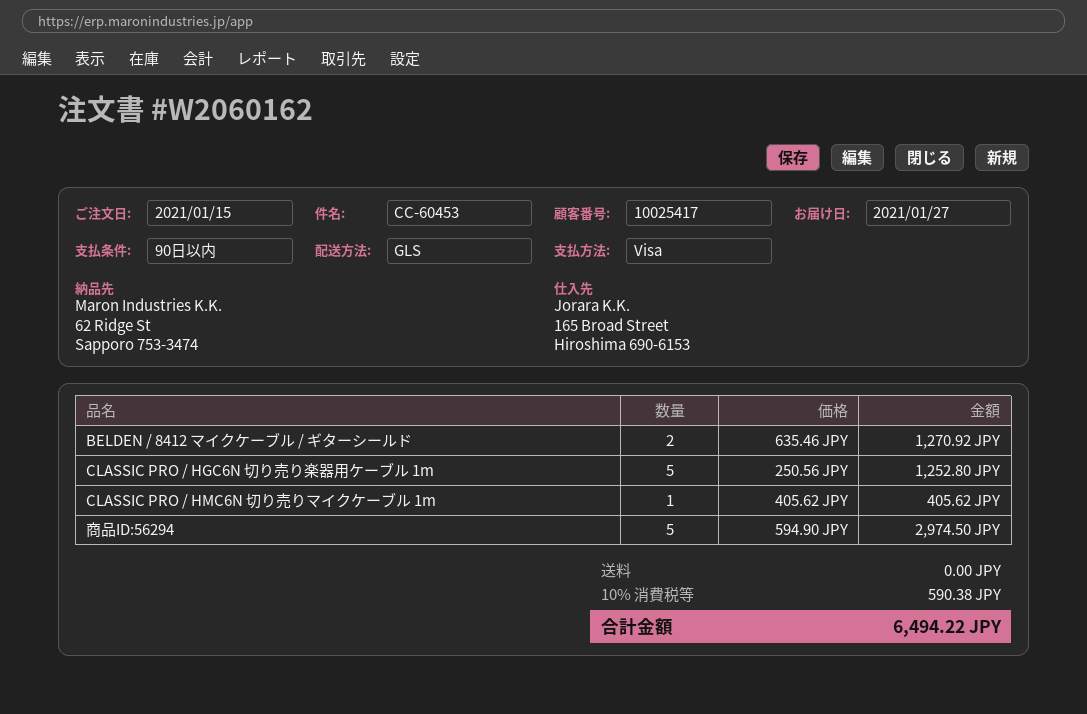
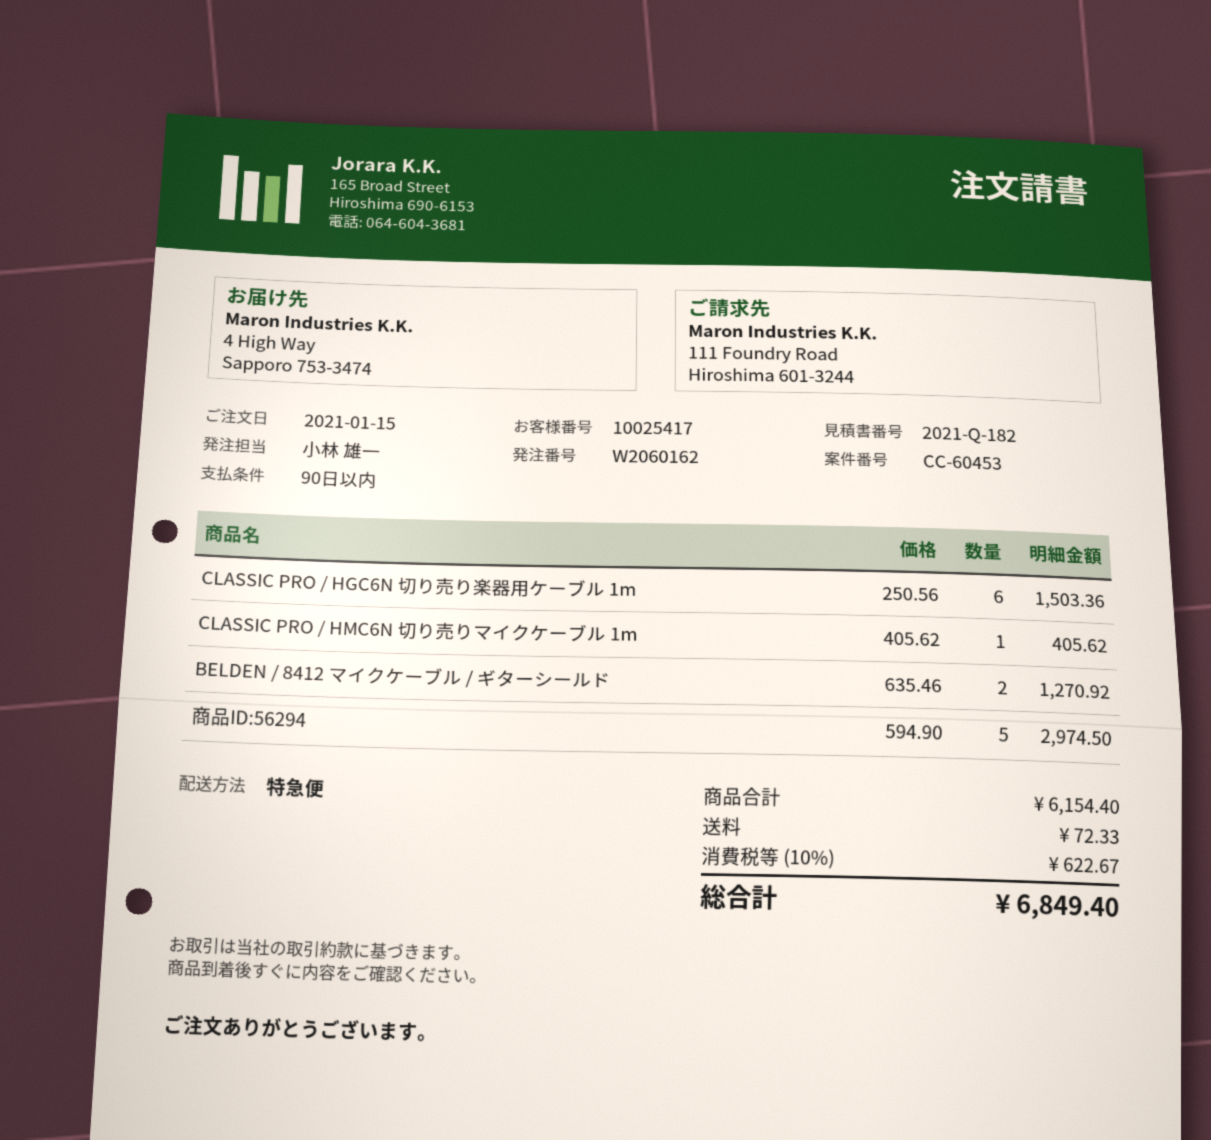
shipping method: GLS -> express
ship to: 62 Ridge St, Sapporo 753-3474 -> 4 High Way, Sapporo 753-3474
CLASSIC PRO / HGC6N 切り売り楽器用ケーブル 1m: 5 x 250.56 = 1252.80 -> 6 x 250.56 = 1503.36
shipping: 0.00 -> 72.33
tax: 10% = 590.38 -> 10% = 622.67
total: 6494.22 -> 6849.40

